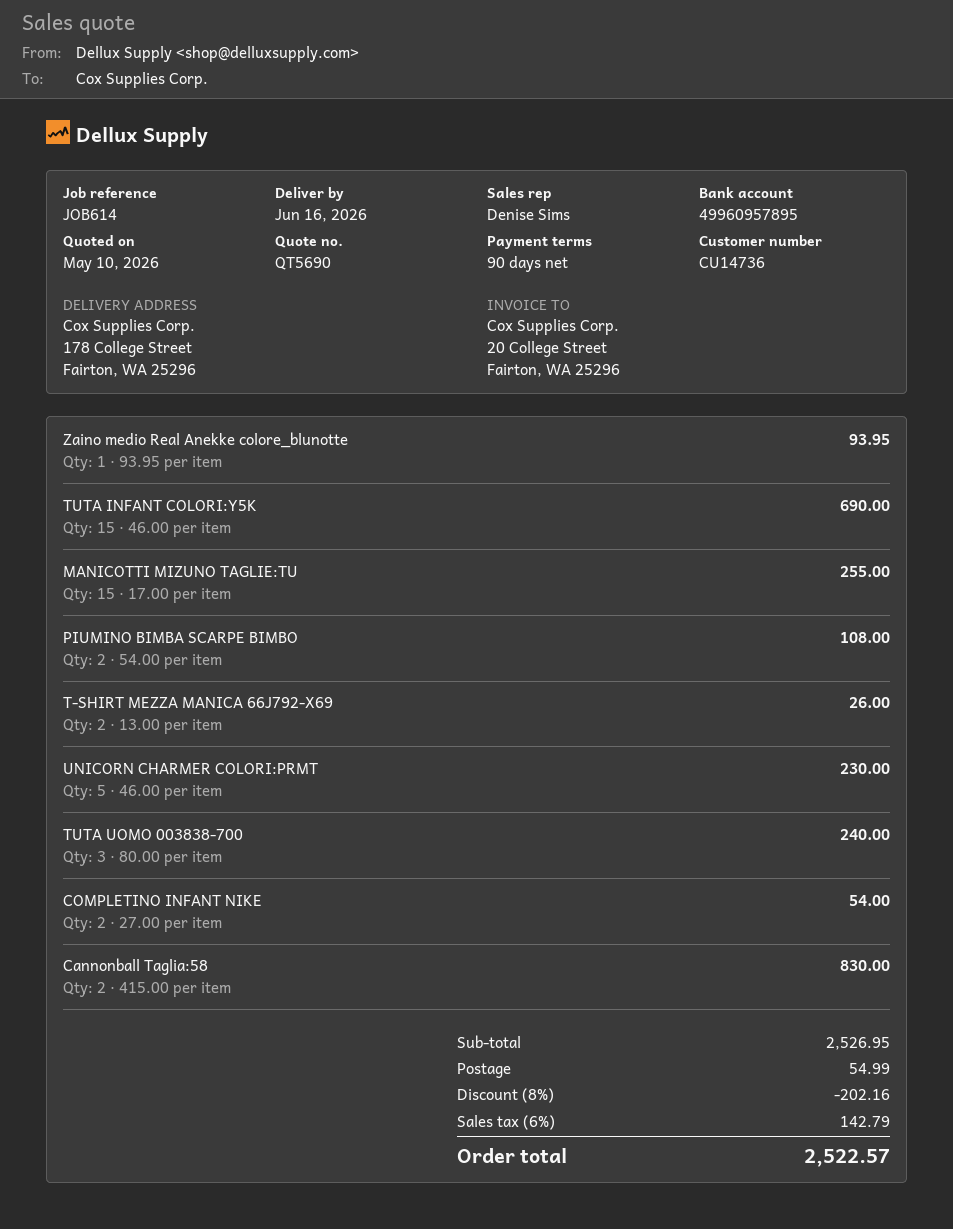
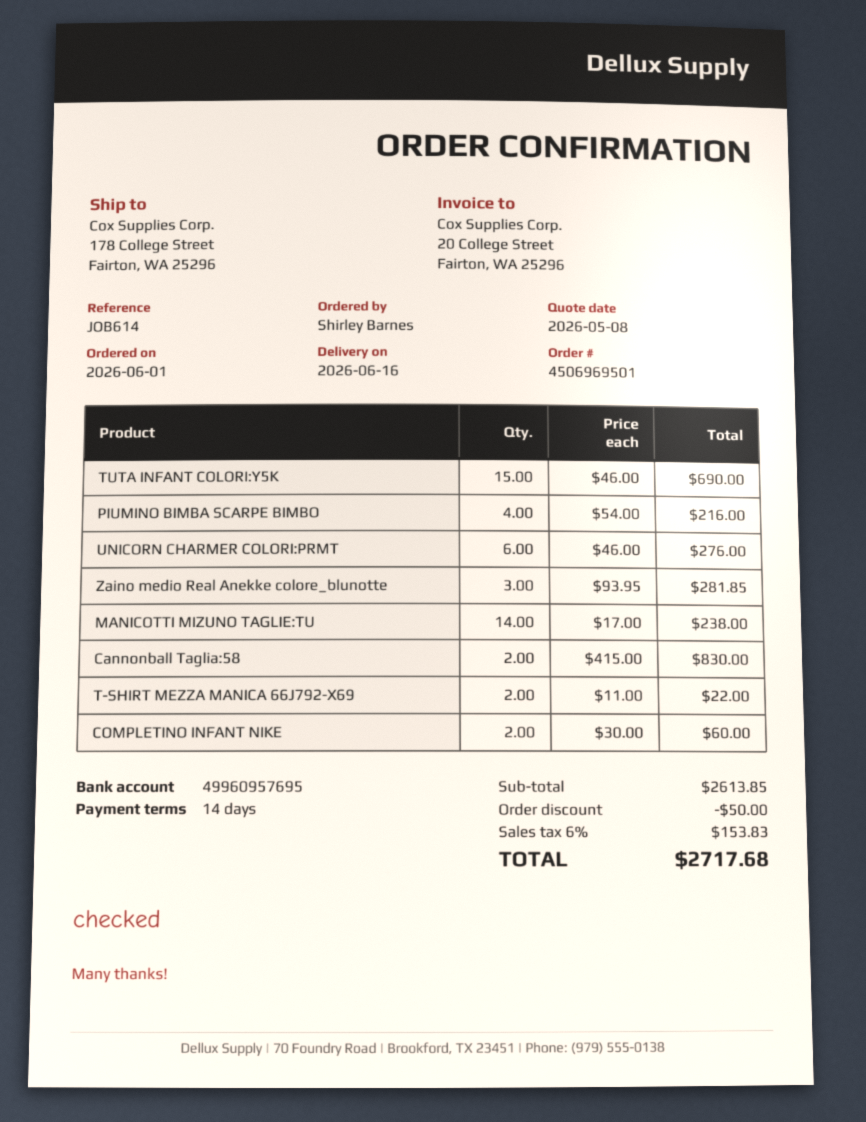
quote date: 2026-05-10 -> 2026-05-08
payment terms: 90 days -> 14 days
bank account: 49960957895 -> 49960957695
Zaino medio Real Anekke colore_blunotte: 1 x 93.95 = 93.95 -> 3 x 93.95 = 281.85
MANICOTTI MIZUNO TAGLIE:TU: 15 x 17.00 = 255.00 -> 14 x 17.00 = 238.00
PIUMINO BIMBA SCARPE BIMBO: 2 x 54.00 = 108.00 -> 4 x 54.00 = 216.00
T-SHIRT MEZZA MANICA 66J792-X69: 2 x 13.00 = 26.00 -> 2 x 11.00 = 22.00
UNICORN CHARMER COLORI:PRMT: 5 x 46.00 = 230.00 -> 6 x 46.00 = 276.00
TUTA UOMO 003838-700: 3 x 80.00 = 240.00 -> none
COMPLETINO INFANT NIKE: 2 x 27.00 = 54.00 -> 2 x 30.00 = 60.00
subtotal: 2526.95 -> 2613.85
discount: 202.16 -> 50.00
shipping: 54.99 -> none
tax: 6% = 142.79 -> 6% = 153.83
total: 2522.57 -> 2717.68

